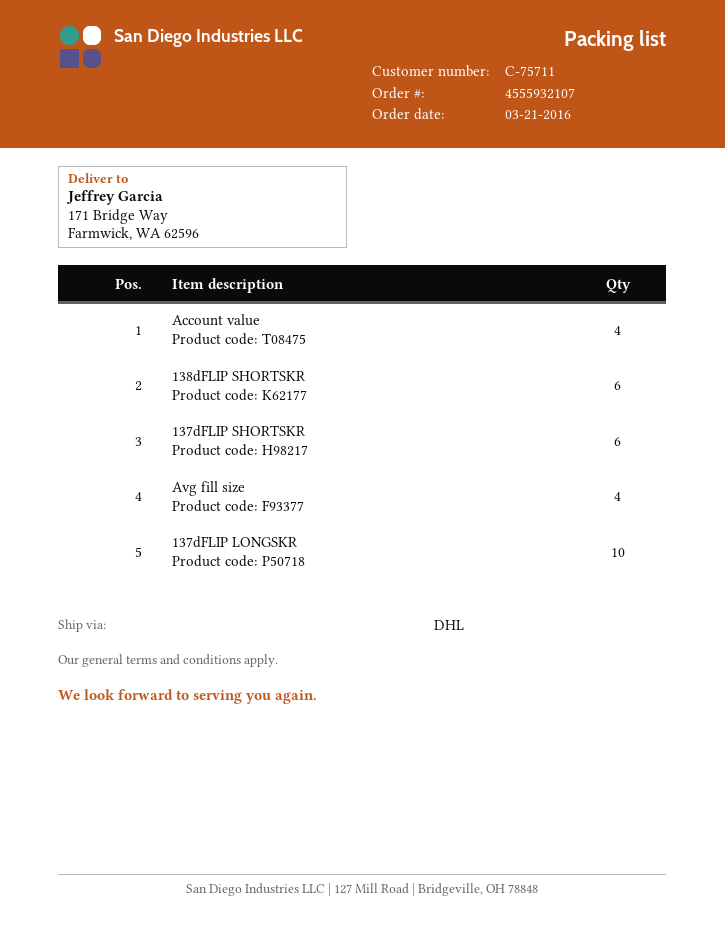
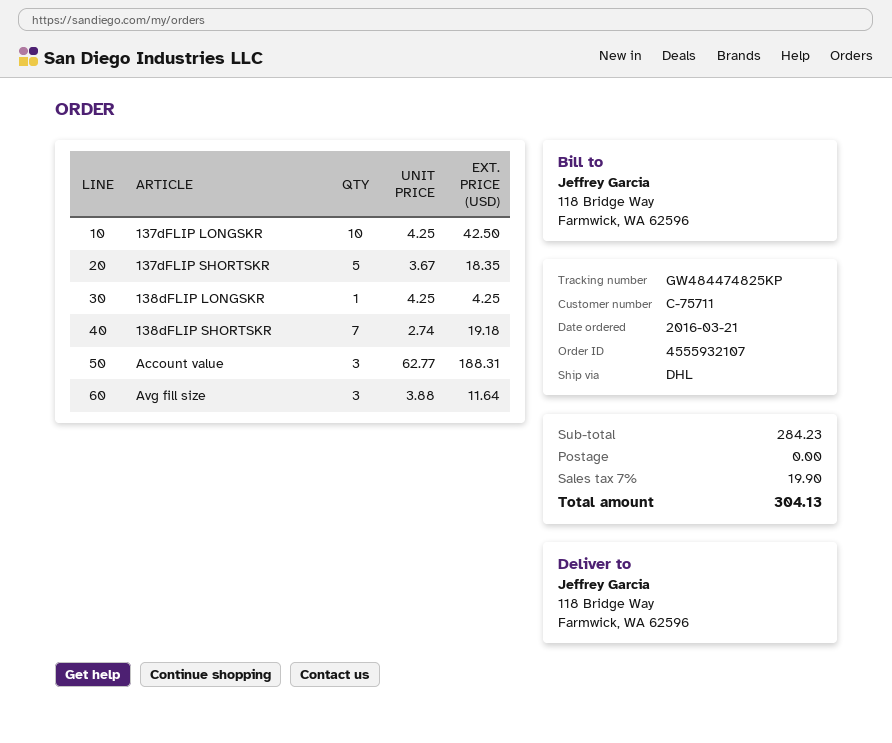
ship to: 171 Bridge Way, Farmwick, WA 62596 -> 118 Bridge Way, Farmwick, WA 62596
Account value: 4 -> 3
138dFLIP SHORTSKR: 6 -> 7
137dFLIP SHORTSKR: 6 -> 5
Avg fill size: 4 -> 3
138dFLIP LONGSKR: none -> 1

